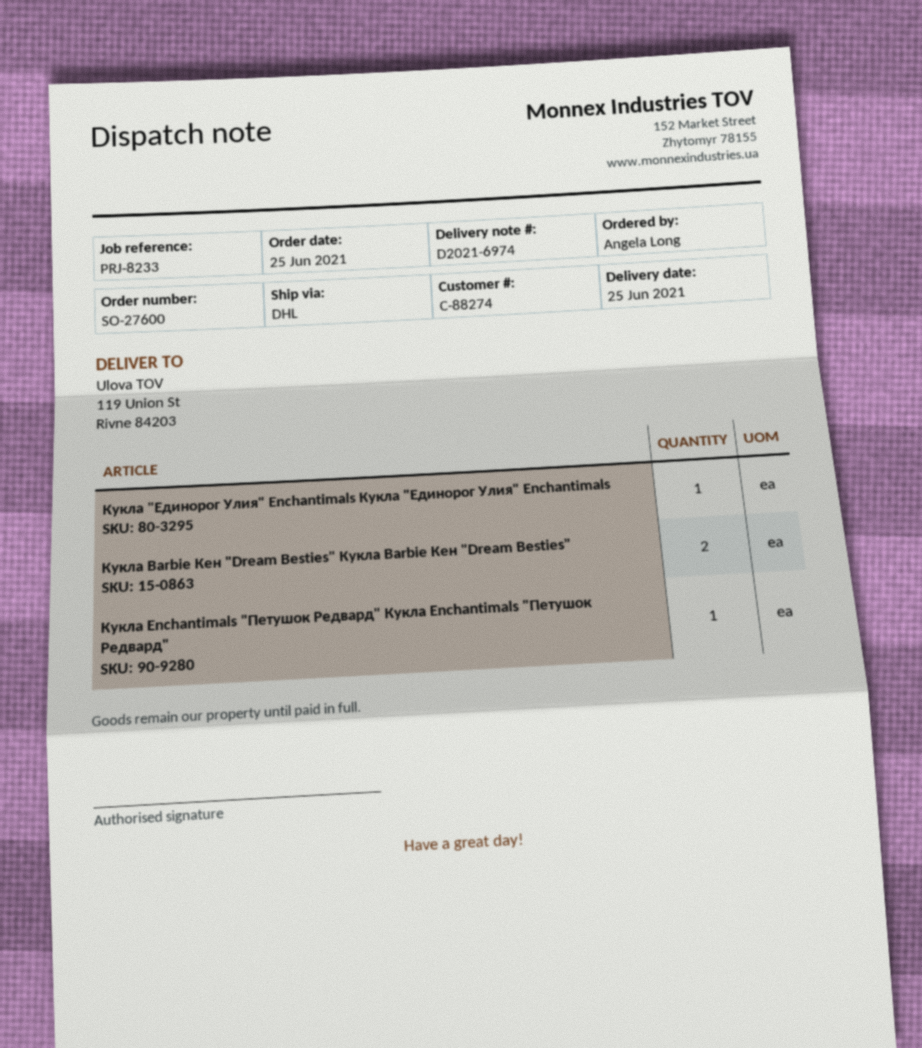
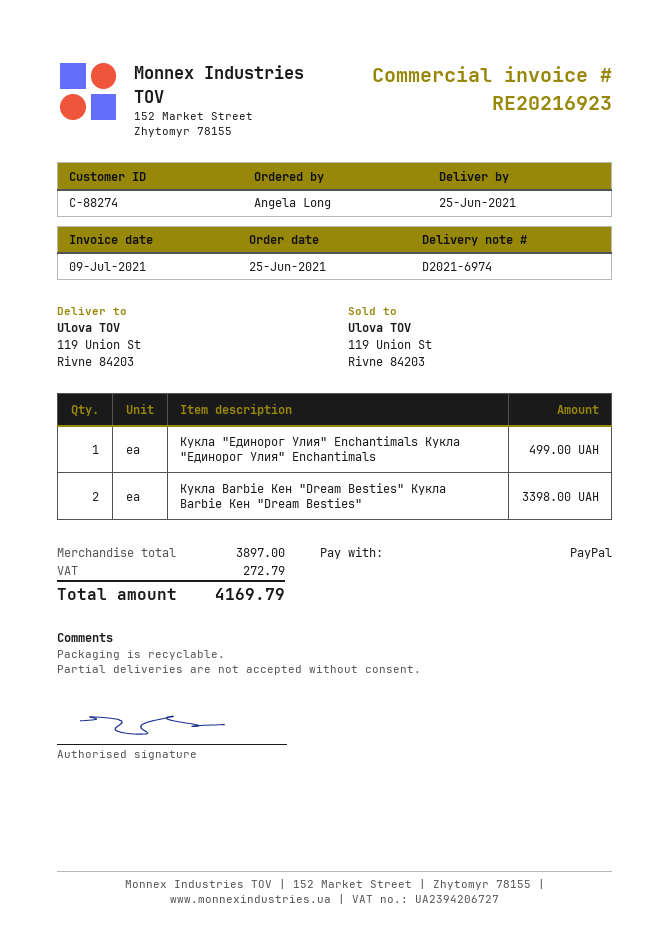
Кукла Enchantimals "Петушок Редвард" Кукла Enchantimals "Петушок Редвард": 1 -> none

